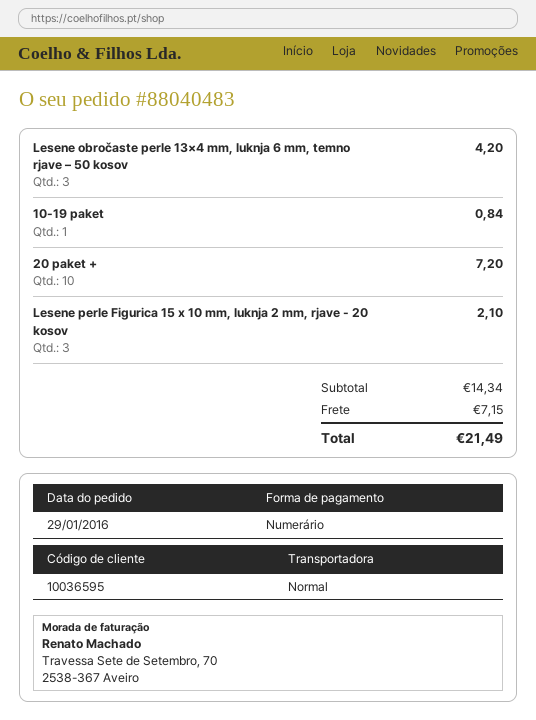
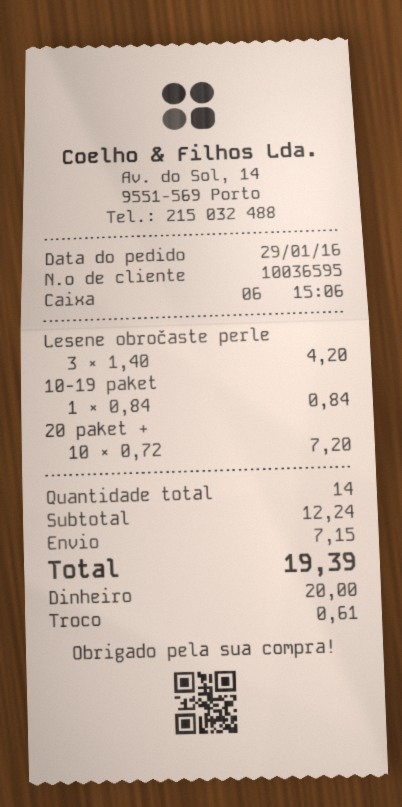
Lesene perle Figurica 15 x 10 mm, luknja 2 mm, rjave - 20 kosov: 3 for 2.10 -> none
subtotal: 14.34 -> 12.24
total: 21.49 -> 19.39

